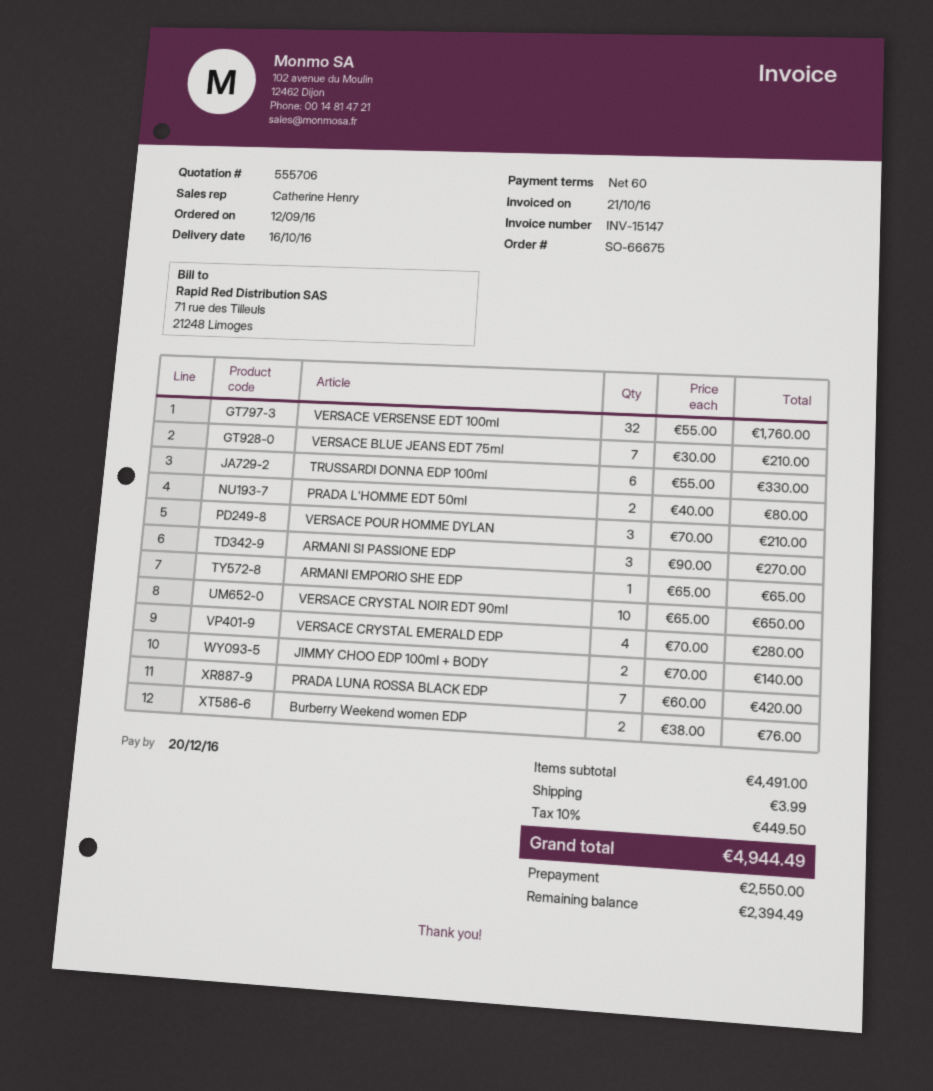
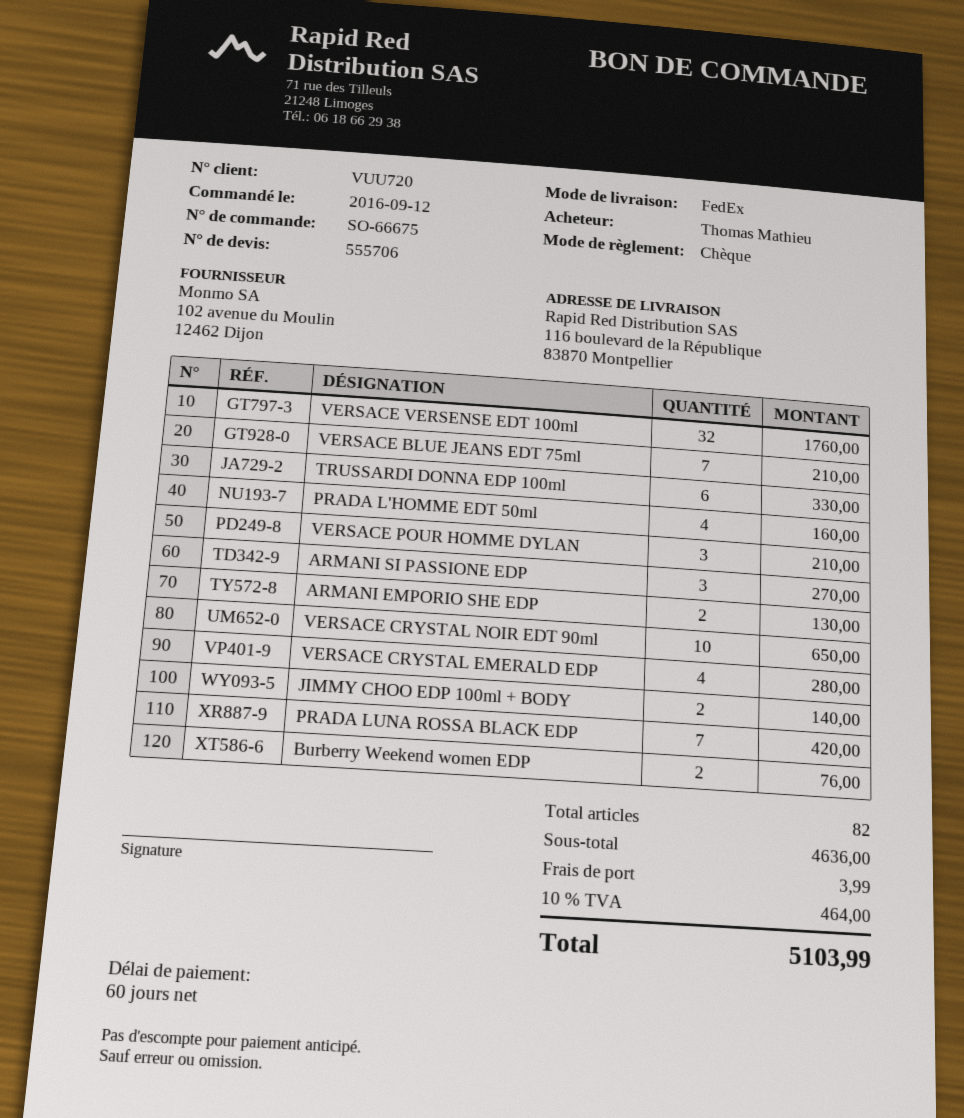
PRADA L'HOMME EDT 50ml: 2 for 80.00 -> 4 for 160.00
ARMANI EMPORIO SHE EDP: 1 for 65.00 -> 2 for 130.00
subtotal: 4491.00 -> 4636.00
tax: 10% = 449.50 -> 10% = 464.00
total: 4944.49 -> 5103.99

